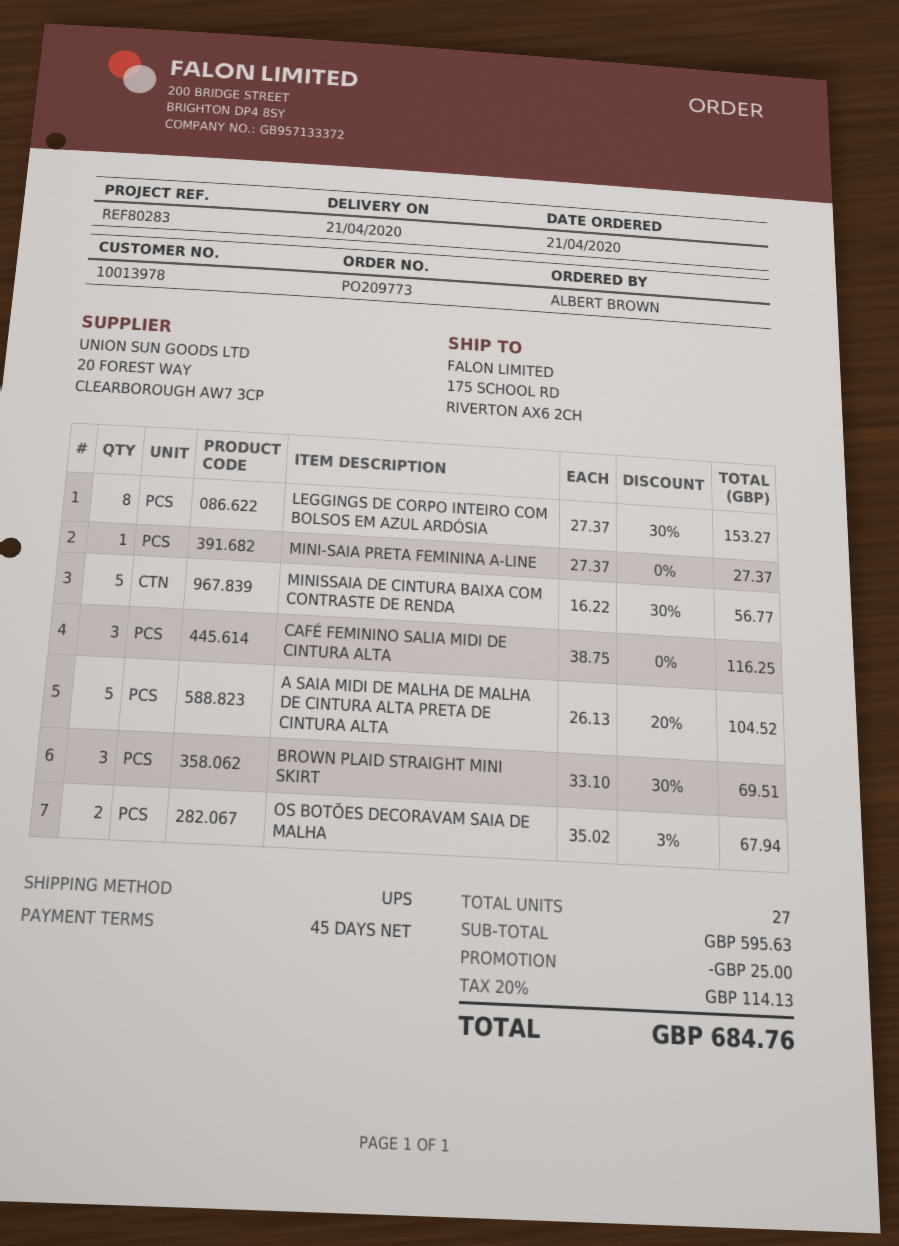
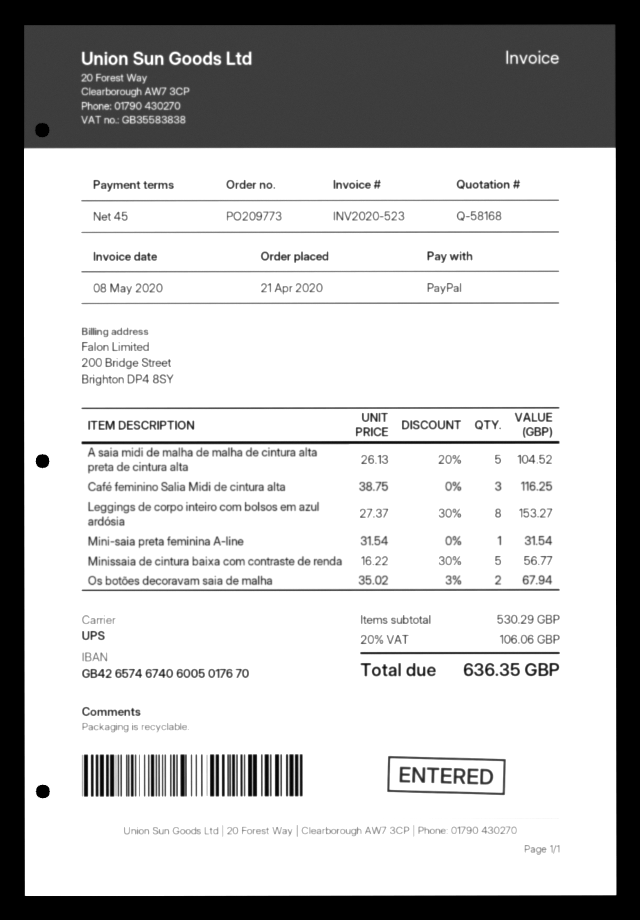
MINI-SAIA PRETA FEMININA A-LINE: 1 x 27.37 = 27.37 -> 1 x 31.54 = 31.54
BROWN PLAID STRAIGHT MINI SKIRT: 3 x 33.10 - 30% = 69.51 -> none
subtotal: 595.63 -> 530.29
discount: 25.00 -> none
tax: 20% = 114.13 -> 20% = 106.06
total: 684.76 -> 636.35

